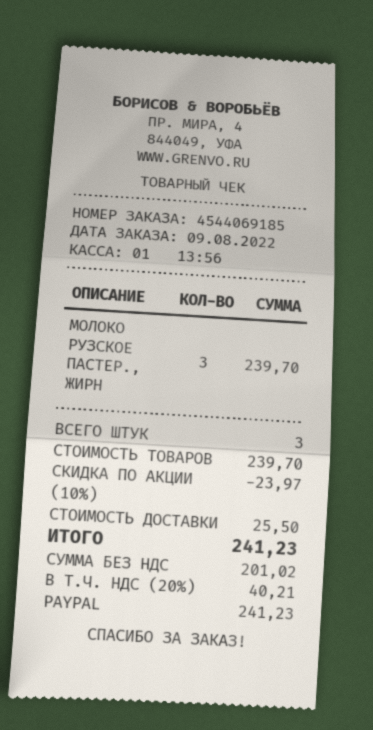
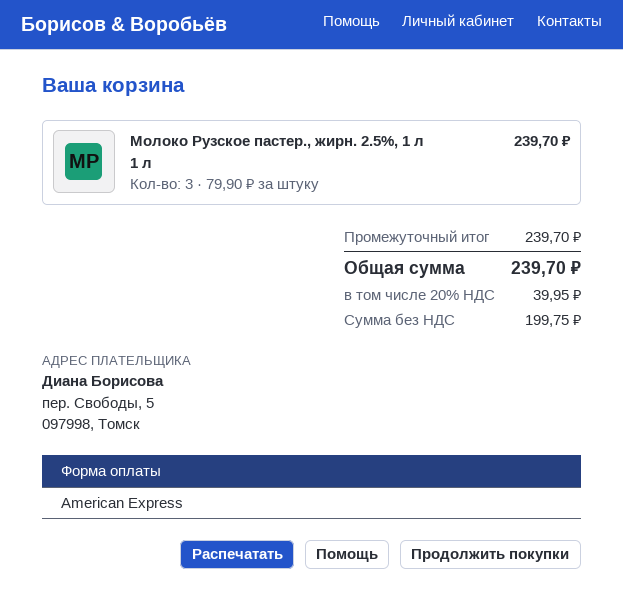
payment method: PayPal -> American Express
discount: 10% = 23.97 -> none
shipping: 25.50 -> none
net: 201.02 -> 199.75
tax: 20% = 40.21 -> 20% = 39.95
total: 241.23 -> 239.70

